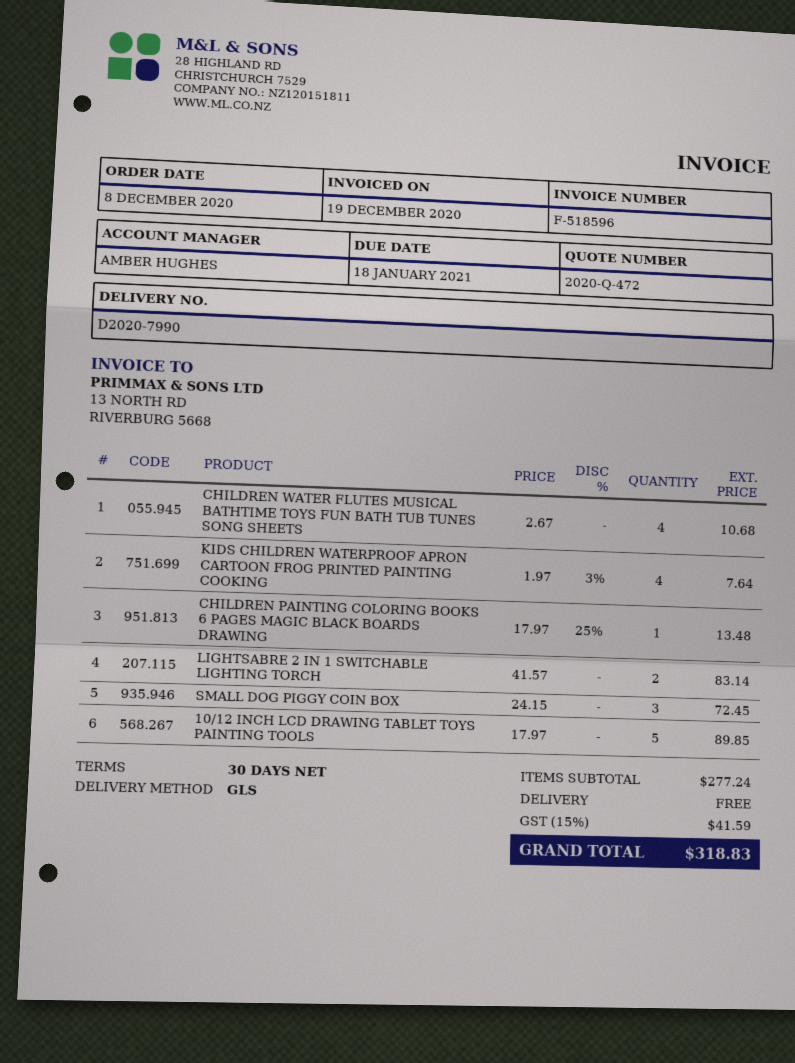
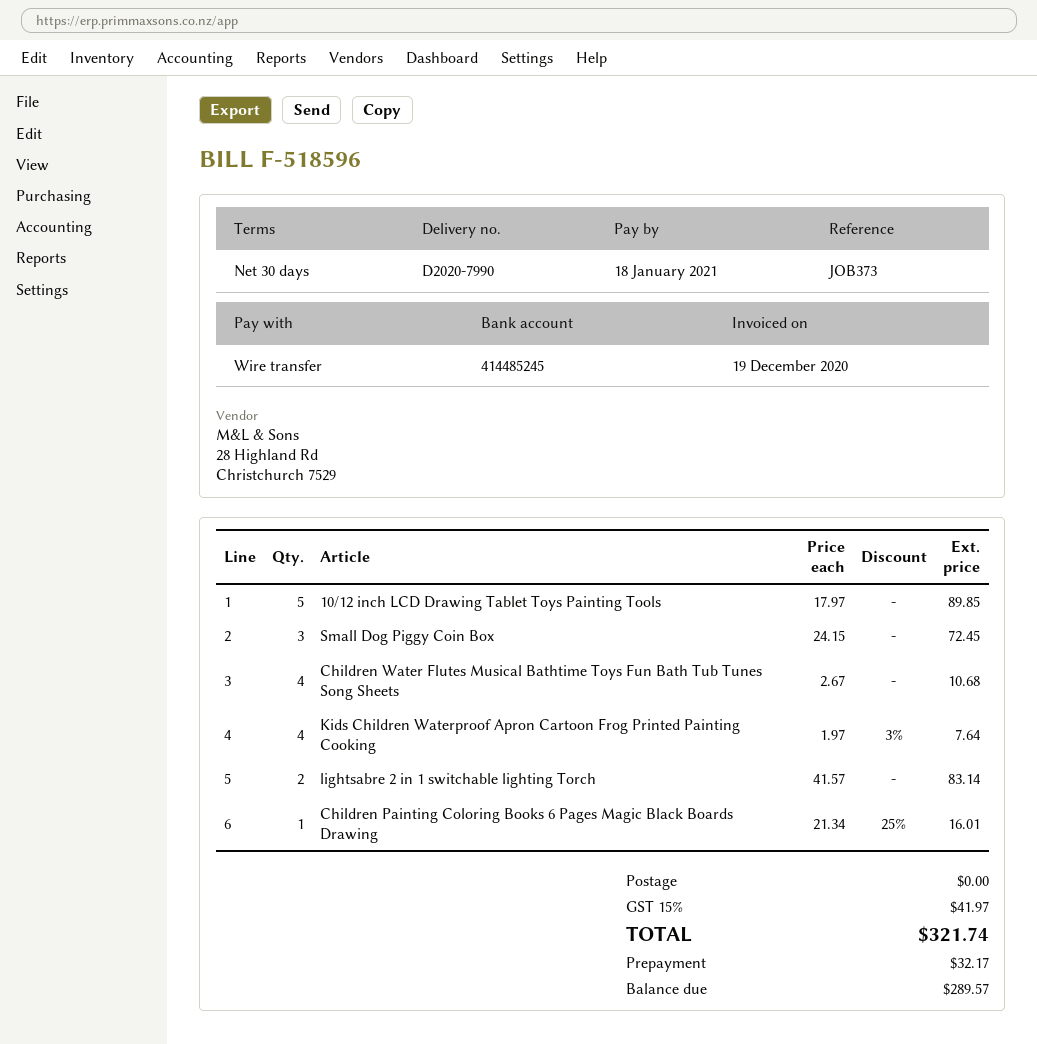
CHILDREN PAINTING COLORING BOOKS 6 PAGES MAGIC BLACK BOARDS DRAWING: 1 x 17.97 - 25% = 13.48 -> 1 x 21.34 - 25% = 16.01
tax: 15% = 41.59 -> 15% = 41.97
total: 318.83 -> 321.74

